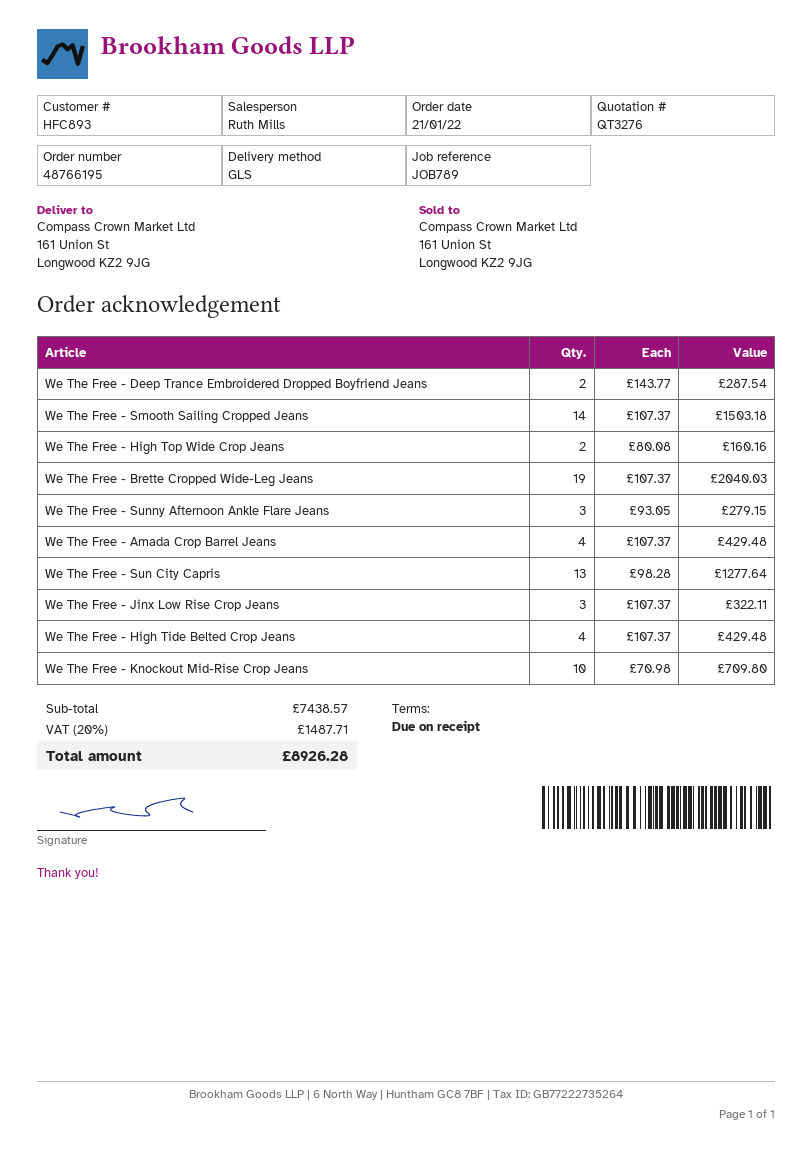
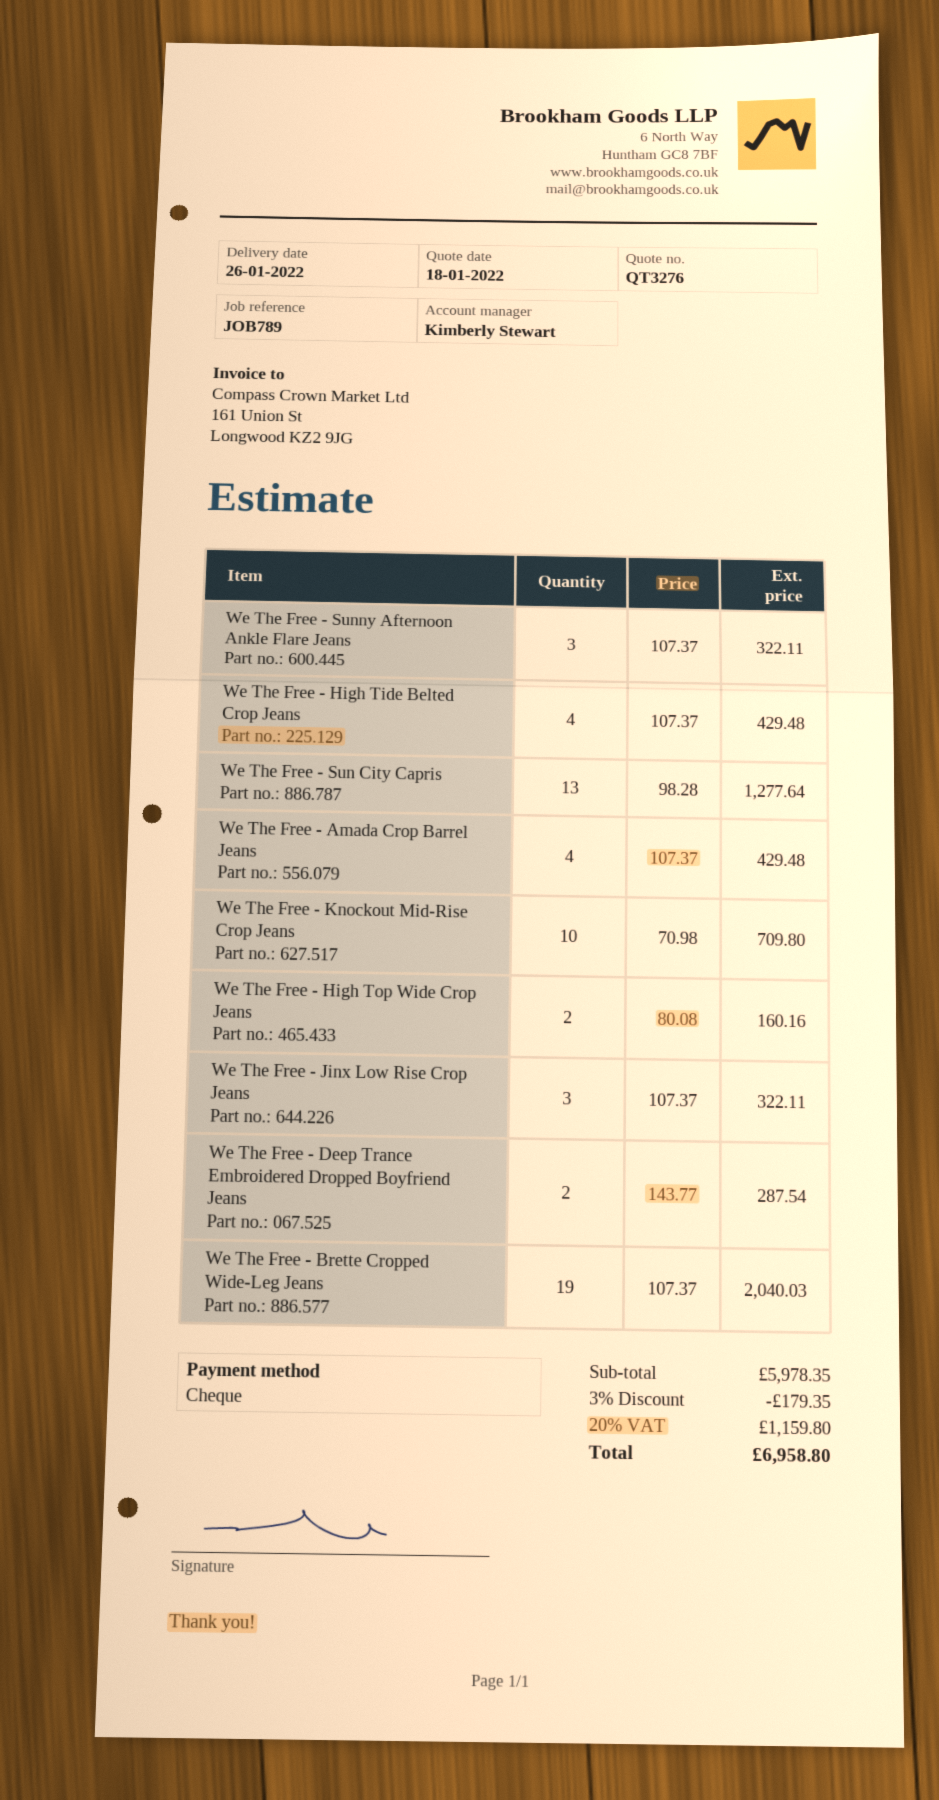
sales rep: Ruth Mills -> Kimberly Stewart
We The Free - Smooth Sailing Cropped Jeans: 14 x 107.37 = 1503.18 -> none
We The Free - Sunny Afternoon Ankle Flare Jeans: 3 x 93.05 = 279.15 -> 3 x 107.37 = 322.11
subtotal: 7438.57 -> 5978.35
discount: none -> 3% = 179.35
tax: 20% = 1487.71 -> 20% = 1159.80
total: 8926.28 -> 6958.80

